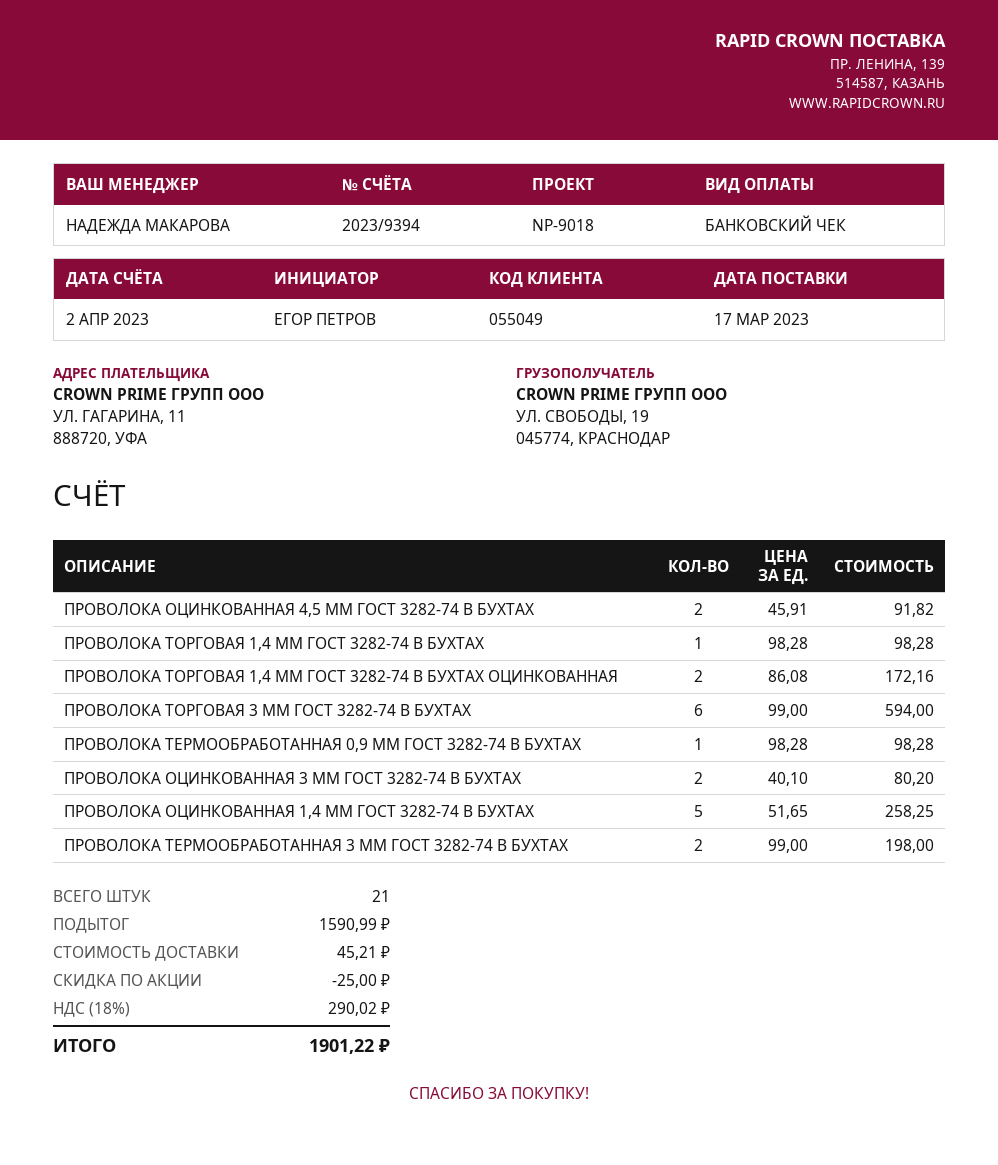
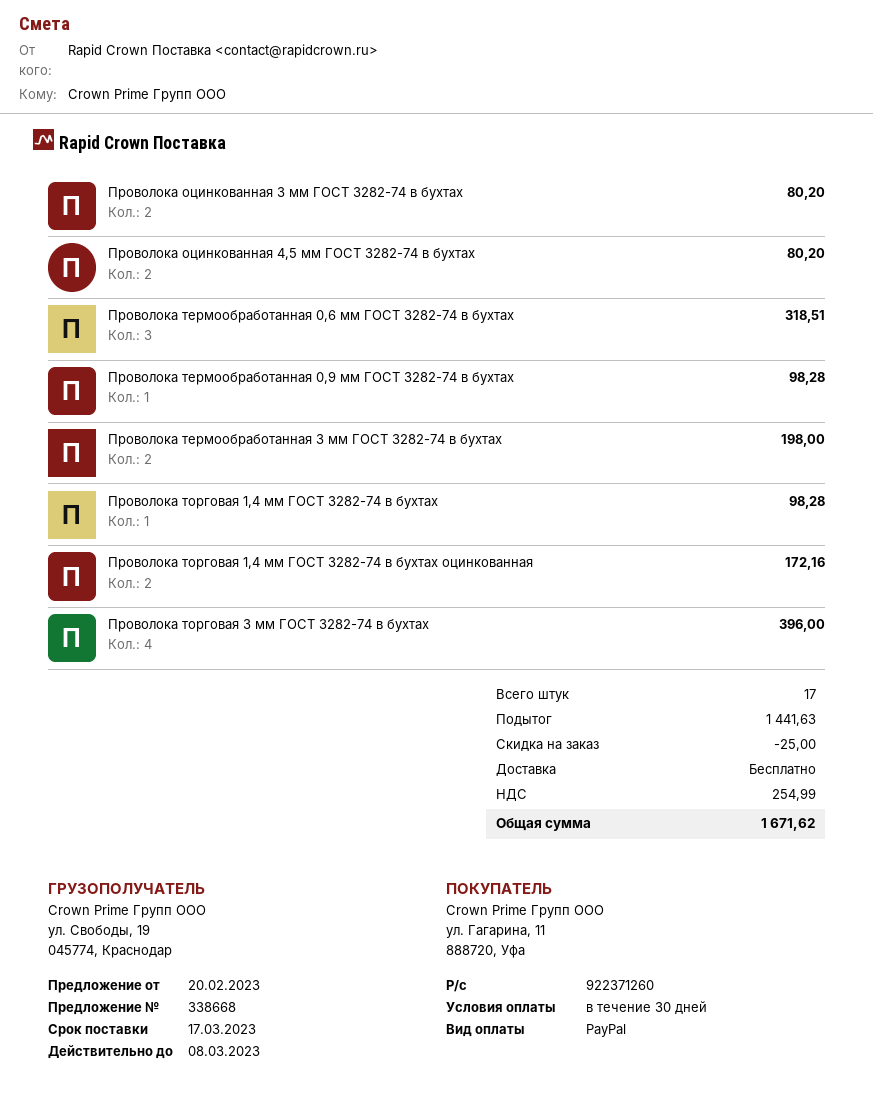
payment method: cheque -> PayPal
ПРОВОЛОКА ОЦИНКОВАННАЯ 4,5 ММ ГОСТ 3282-74 В БУХТАХ: 2 for 91.82 -> 2 for 80.20
ПРОВОЛОКА ТОРГОВАЯ 3 ММ ГОСТ 3282-74 В БУХТАХ: 6 for 594.00 -> 4 for 396.00
ПРОВОЛОКА ОЦИНКОВАННАЯ 1,4 ММ ГОСТ 3282-74 В БУХТАХ: 5 for 258.25 -> none
Проволока термообработанная 0,6 мм ГОСТ 3282-74 в бухтах: none -> 3 for 318.51
total quantity: 21 -> 17
subtotal: 1590.99 -> 1441.63
shipping: 45.21 -> 0.00
tax: 290.02 -> 254.99
total: 1901.22 -> 1671.62

